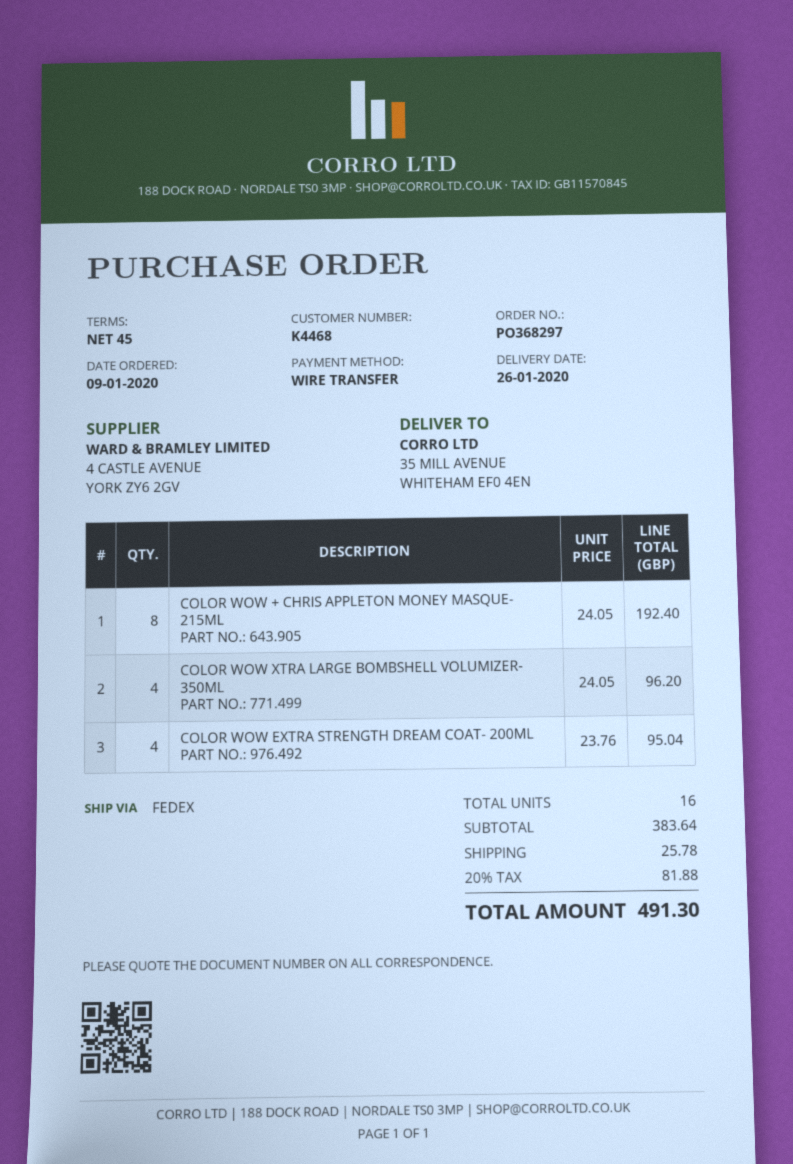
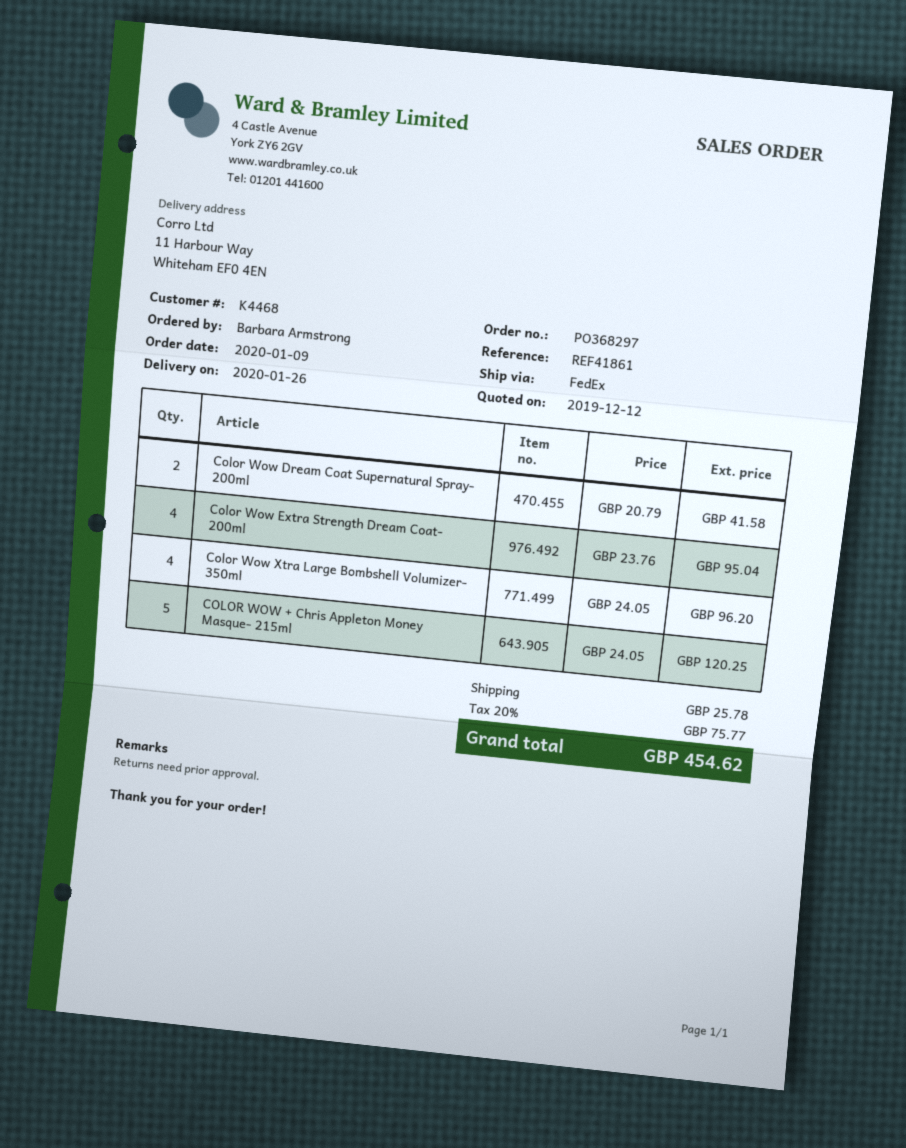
ship to: 35 MILL AVENUE, WHITEHAM EF0 4EN -> 11 Harbour Way, Whiteham EF0 4EN
COLOR WOW + CHRIS APPLETON MONEY MASQUE- 215ML: 8 x 24.05 = 192.40 -> 5 x 24.05 = 120.25
Color Wow Dream Coat Supernatural Spray- 200ml: none -> 2 x 20.79 = 41.58
tax: 20% = 81.88 -> 20% = 75.77
total: 491.30 -> 454.62

